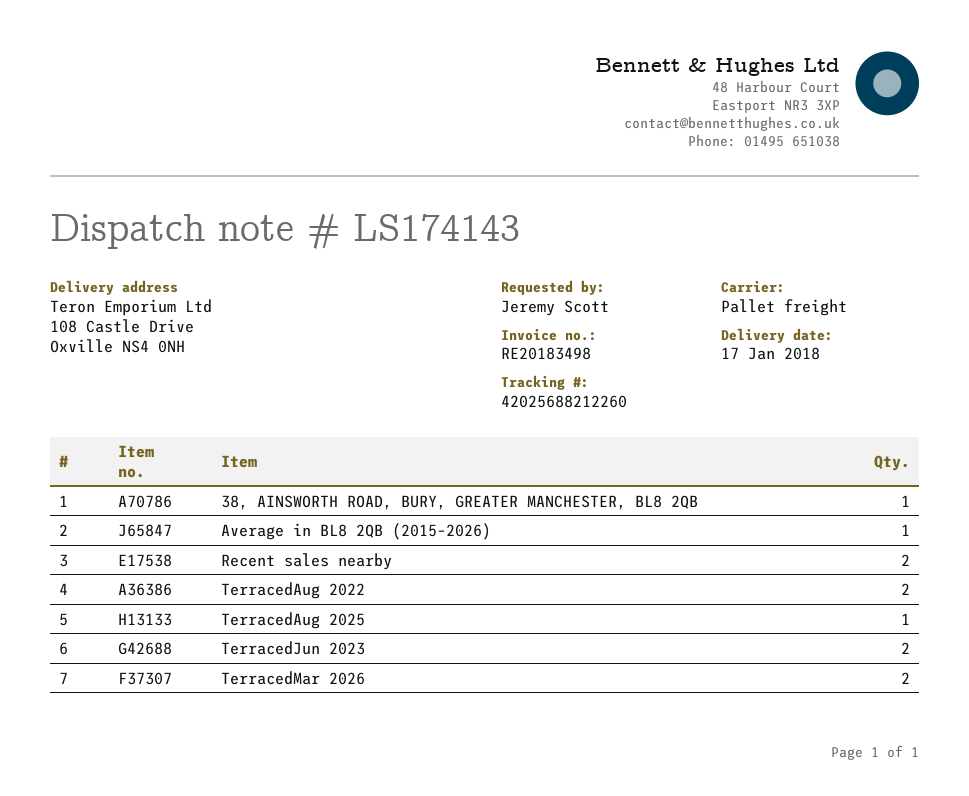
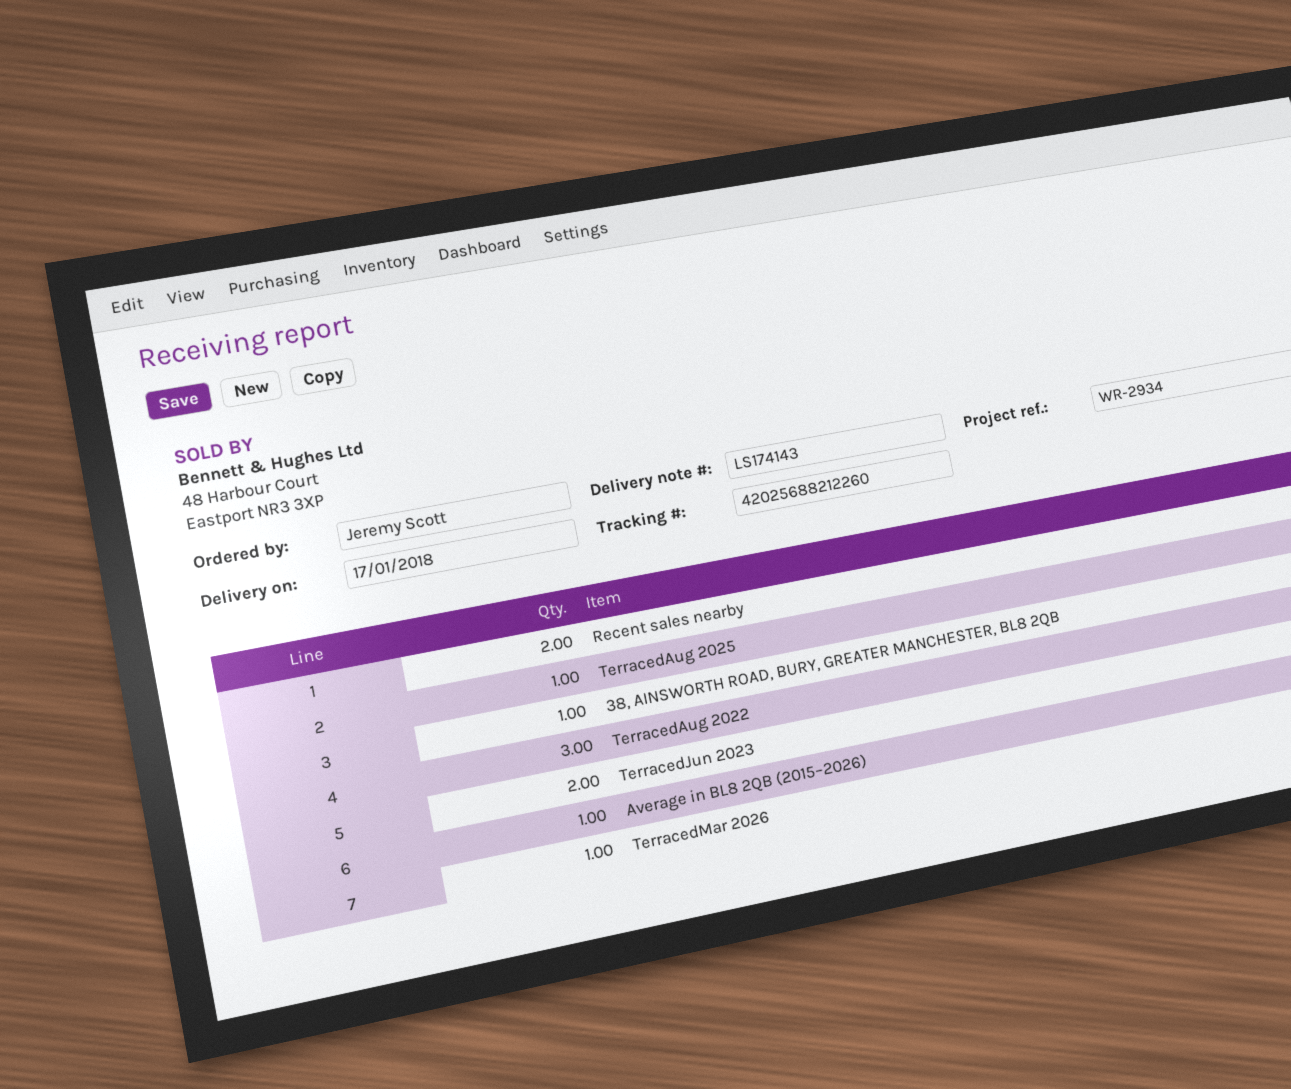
TerracedAug 2022: 2 -> 3
TerracedMar 2026: 2 -> 1

